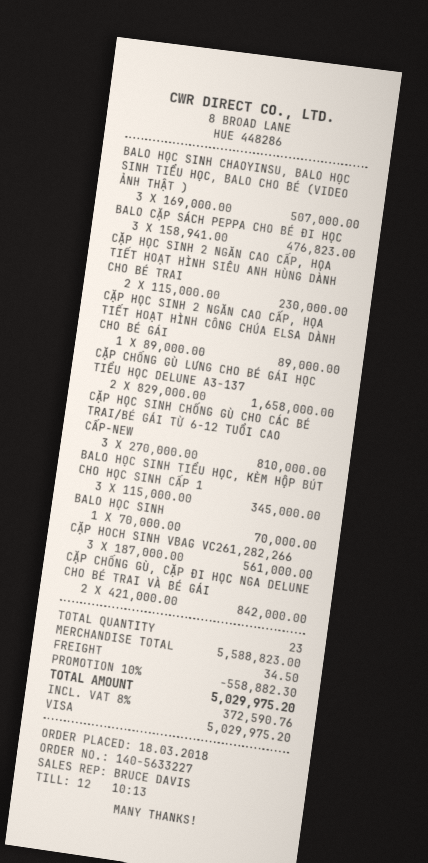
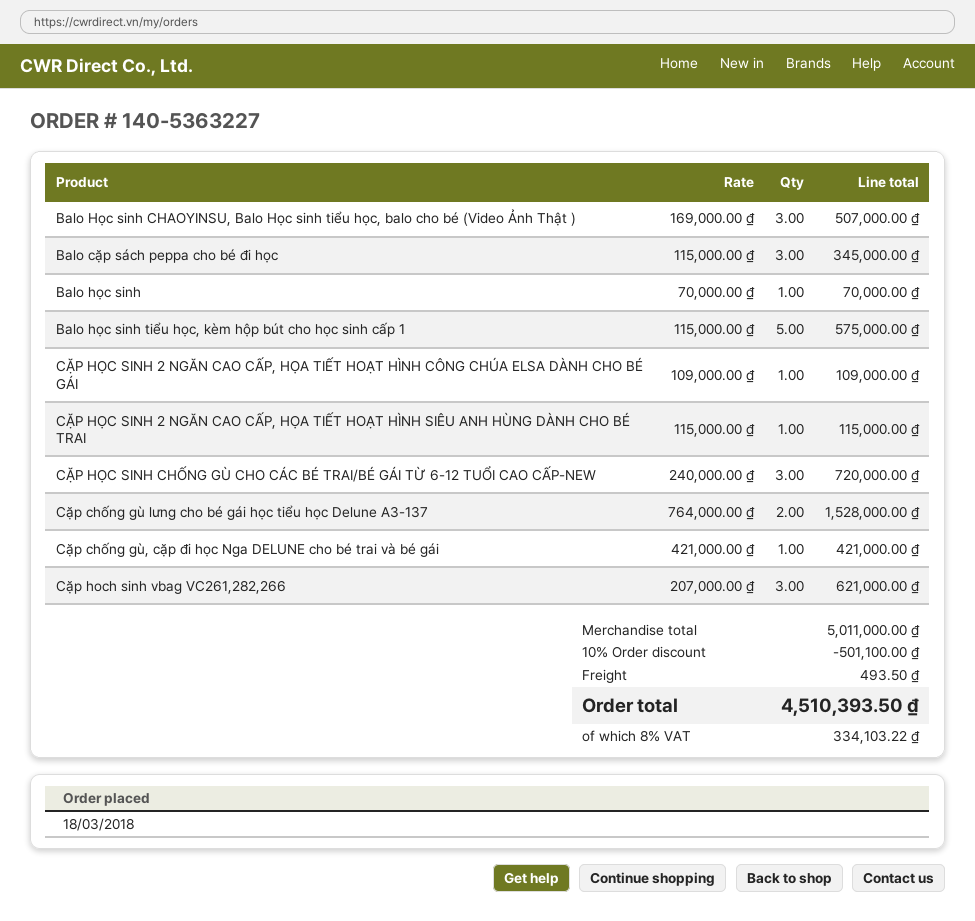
order number: 140-5633227 -> 140-5363227
BALO CẶP SÁCH PEPPA CHO BÉ ĐI HỌC: 3 x 158941.00 = 476823.00 -> 3 x 115000.00 = 345000.00
CẶP HỌC SINH 2 NGĂN CAO CẤP, HỌA TIẾT HOẠT HÌNH SIÊU ANH HÙNG DÀNH CHO BÉ TRAI: 2 x 115000.00 = 230000.00 -> 1 x 115000.00 = 115000.00
CẶP HỌC SINH 2 NGĂN CAO CẤP, HỌA TIẾT HOẠT HÌNH CÔNG CHÚA ELSA DÀNH CHO BÉ GÁI: 1 x 89000.00 = 89000.00 -> 1 x 109000.00 = 109000.00
CẶP CHỐNG GÙ LƯNG CHO BÉ GÁI HỌC TIỂU HỌC DELUNE A3-137: 2 x 829000.00 = 1658000.00 -> 2 x 764000.00 = 1528000.00
CẶP HỌC SINH CHỐNG GÙ CHO CÁC BÉ TRAI/BÉ GÁI TỪ 6-12 TUỔI CAO CẤP-NEW: 3 x 270000.00 = 810000.00 -> 3 x 240000.00 = 720000.00
BALO HỌC SINH TIỂU HỌC, KÈM HỘP BÚT CHO HỌC SINH CẤP 1: 3 x 115000.00 = 345000.00 -> 5 x 115000.00 = 575000.00
CẶP HOCH SINH VBAG VC261,282,266: 3 x 187000.00 = 561000.00 -> 3 x 207000.00 = 621000.00
CẶP CHỐNG GÙ, CẶP ĐI HỌC NGA DELUNE CHO BÉ TRAI VÀ BÉ GÁI: 2 x 421000.00 = 842000.00 -> 1 x 421000.00 = 421000.00
subtotal: 5588823.00 -> 5011000.00
discount: 10% = 558882.30 -> 10% = 501100.00
shipping: 34.50 -> 493.50
tax: 8% = 372590.76 -> 8% = 334103.22
total: 5029975.20 -> 4510393.50

